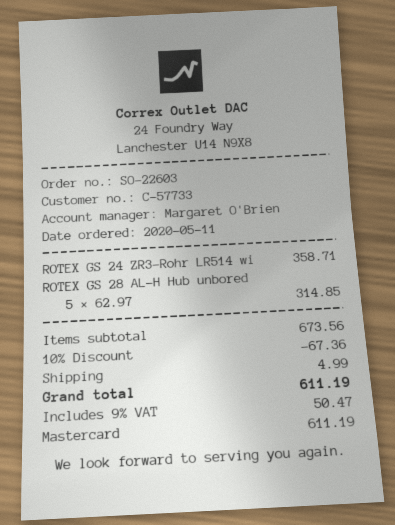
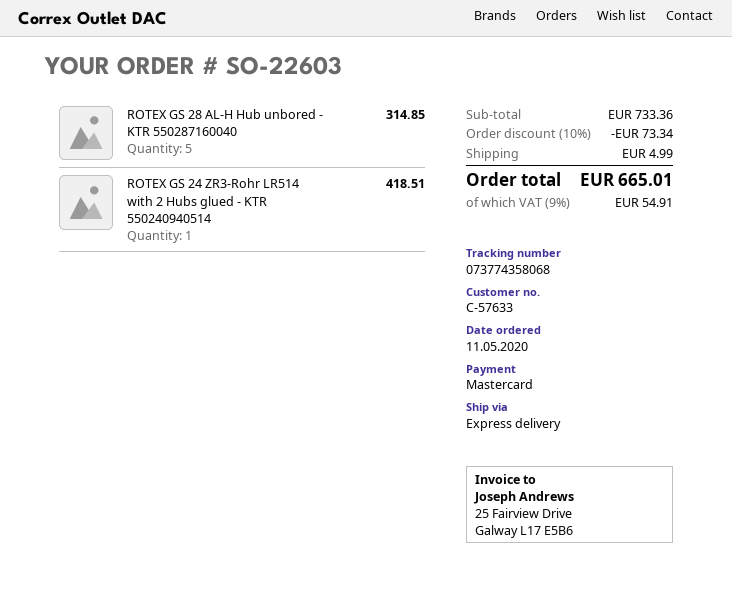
customer number: C-57733 -> C-57633
ROTEX GS 24 ZR3-Rohr LR514 wi: 1 for 358.71 -> 1 for 418.51
subtotal: 673.56 -> 733.36
discount: 10% = 67.36 -> 10% = 73.34
tax: 9% = 50.47 -> 9% = 54.91
total: 611.19 -> 665.01

